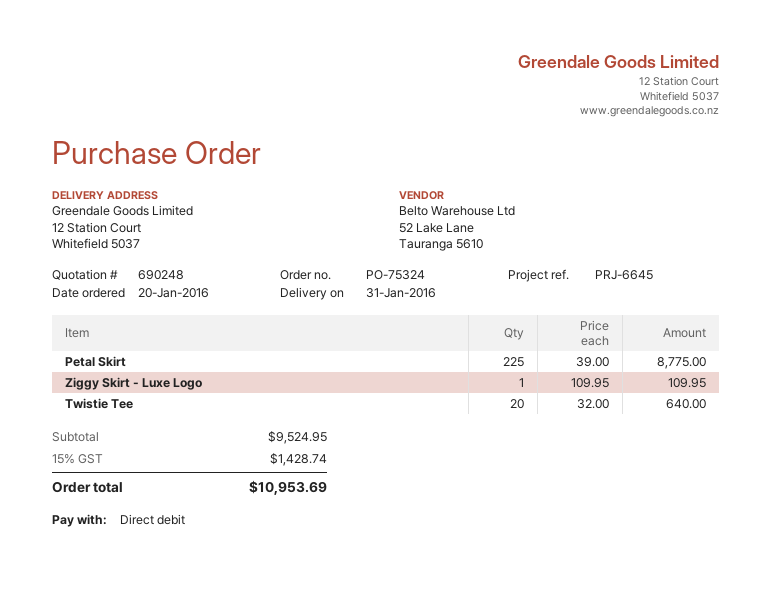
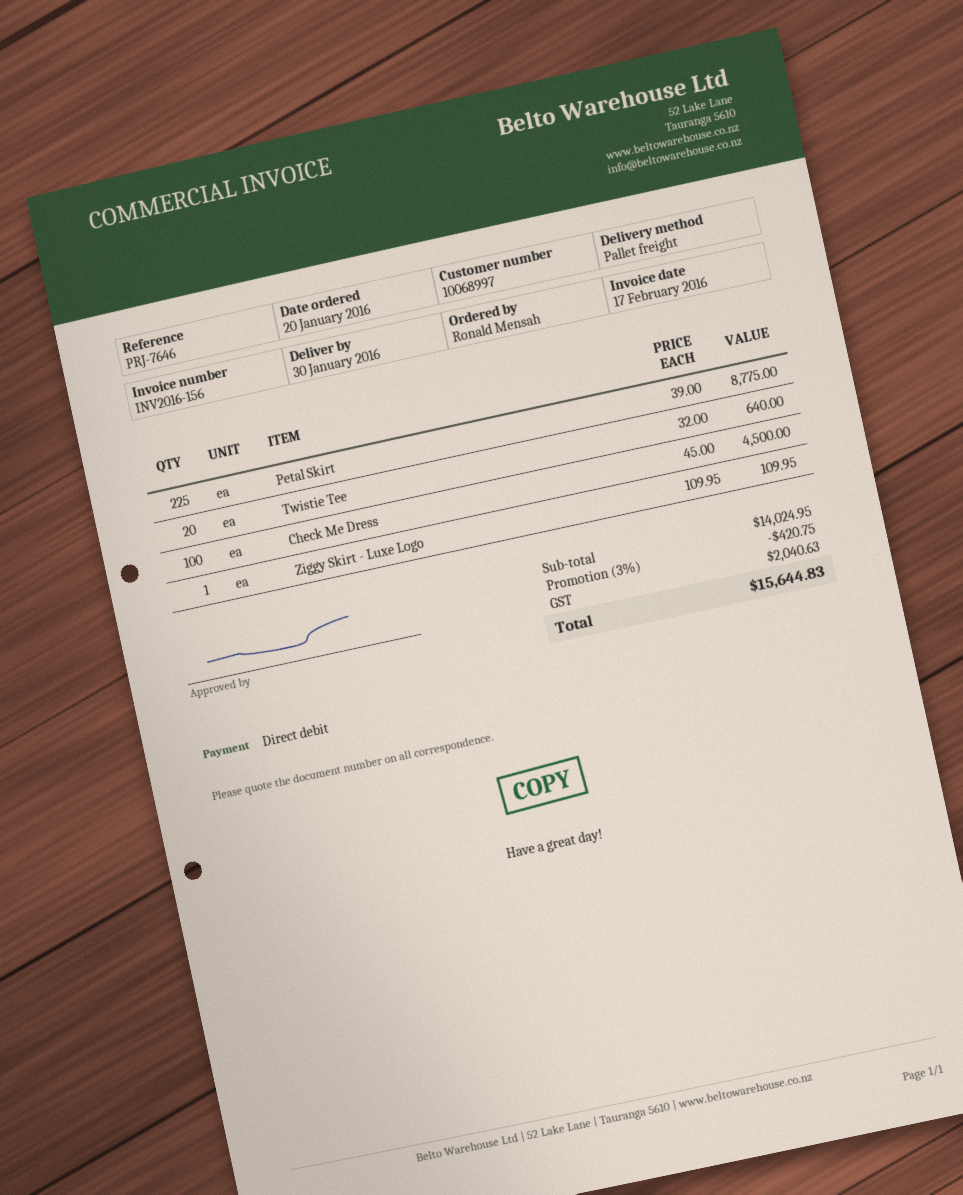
delivery date: 2016-01-31 -> 2016-01-30
reference: PRJ-6645 -> PRJ-7646
Check Me Dress: none -> 100 x 45.00 = 4500.00
subtotal: 9524.95 -> 14024.95
discount: none -> 3% = 420.75
tax: 1428.74 -> 2040.63
total: 10953.69 -> 15644.83

